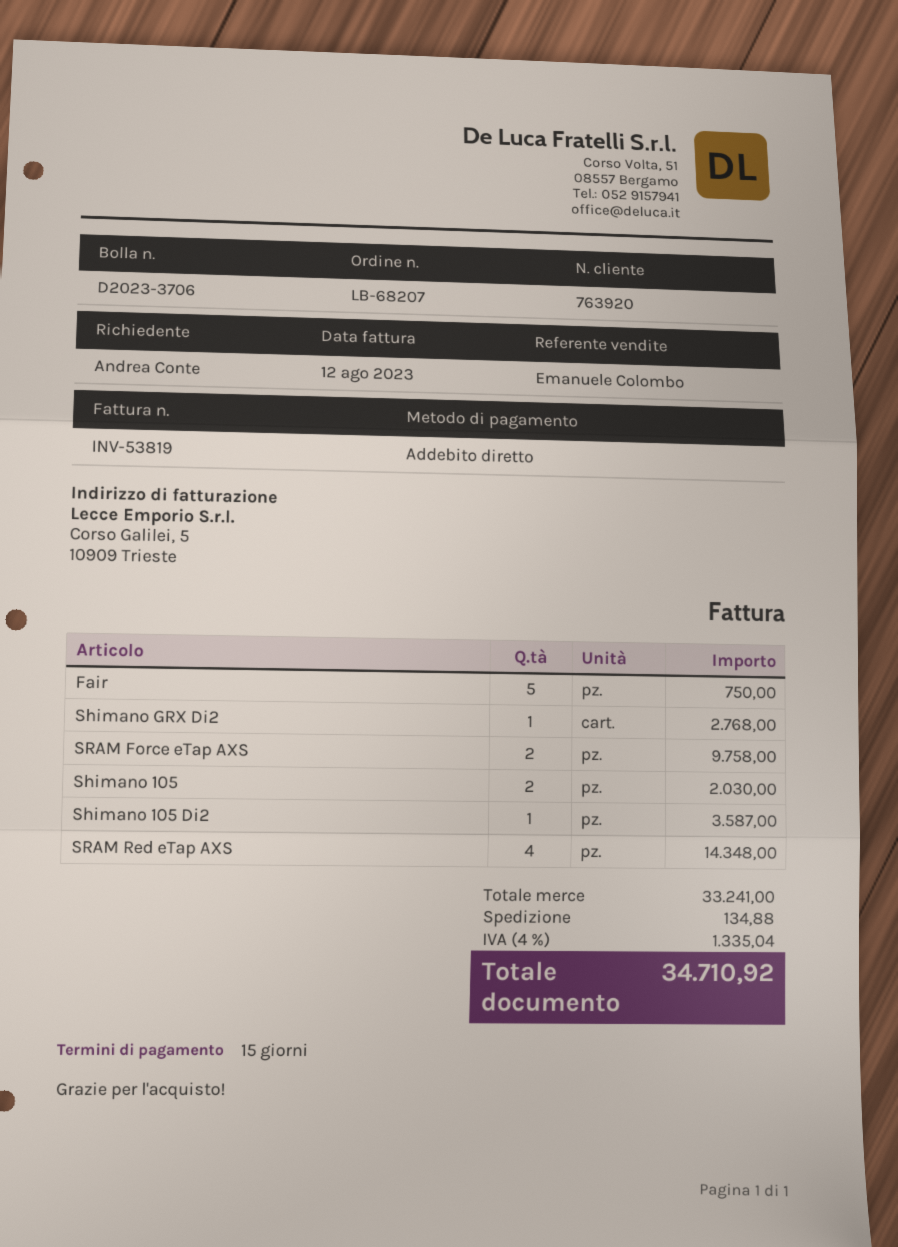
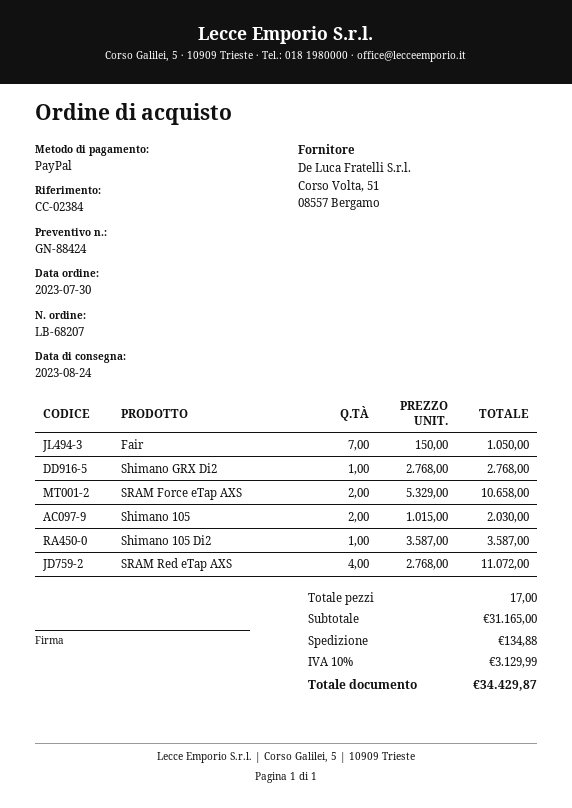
payment method: direct debit -> PayPal
Fair: 5 for 750.00 -> 7 for 1050.00
SRAM Force eTap AXS: 2 for 9758.00 -> 2 for 10658.00
SRAM Red eTap AXS: 4 for 14348.00 -> 4 for 11072.00
subtotal: 33241.00 -> 31165.00
tax: 4% = 1335.04 -> 10% = 3129.99
total: 34710.92 -> 34429.87

